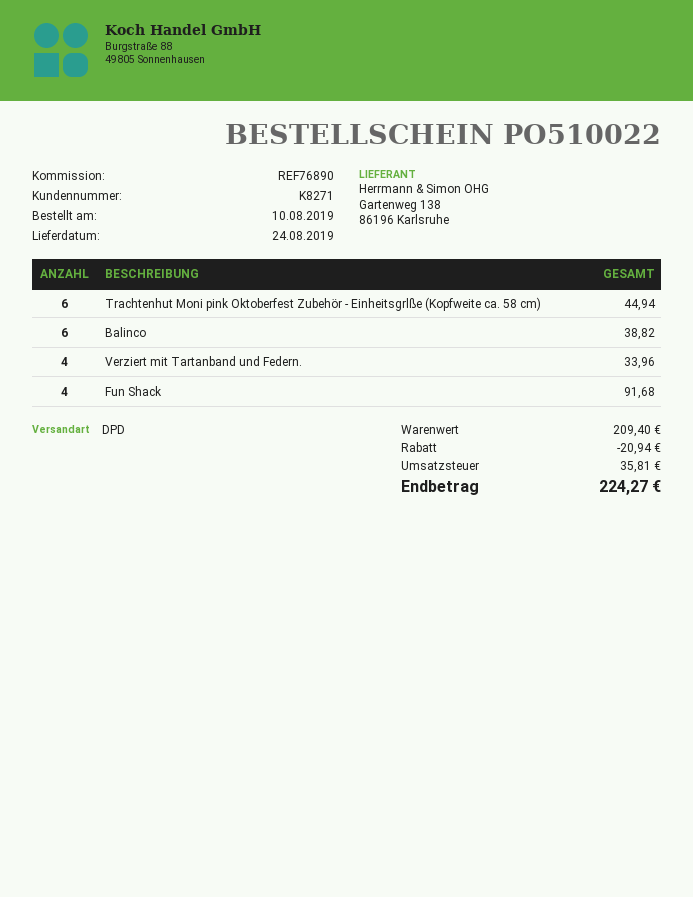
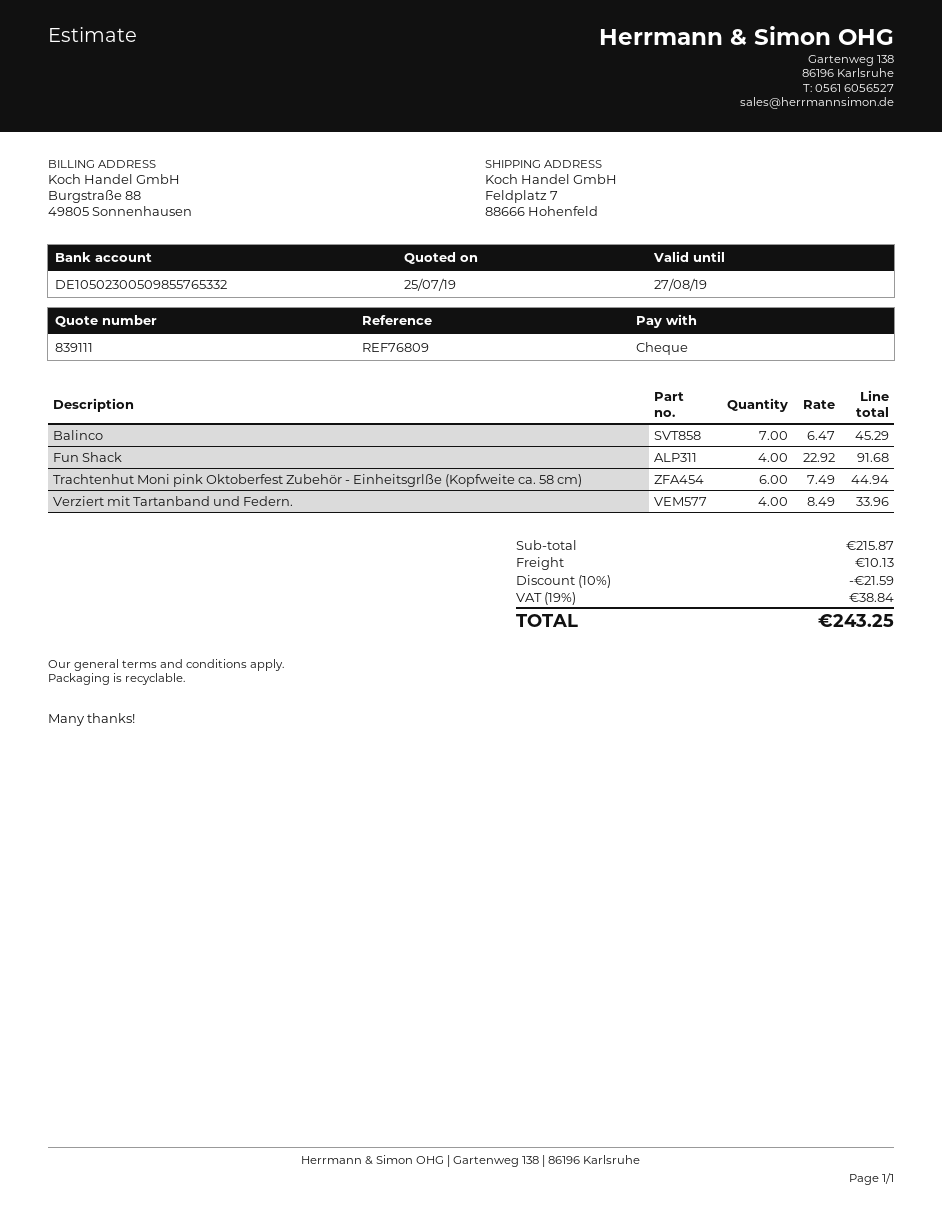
reference: REF76890 -> REF76809
Balinco: 6 for 38.82 -> 7 for 45.29
subtotal: 209.40 -> 215.87
discount: 20.94 -> 21.59
shipping: none -> 10.13
tax: 35.81 -> 38.84
total: 224.27 -> 243.25

